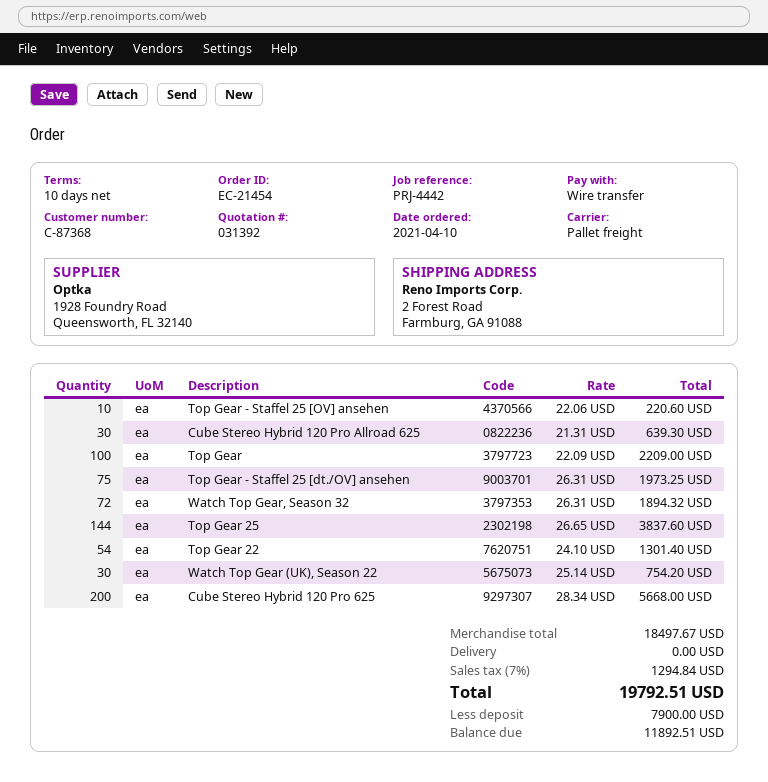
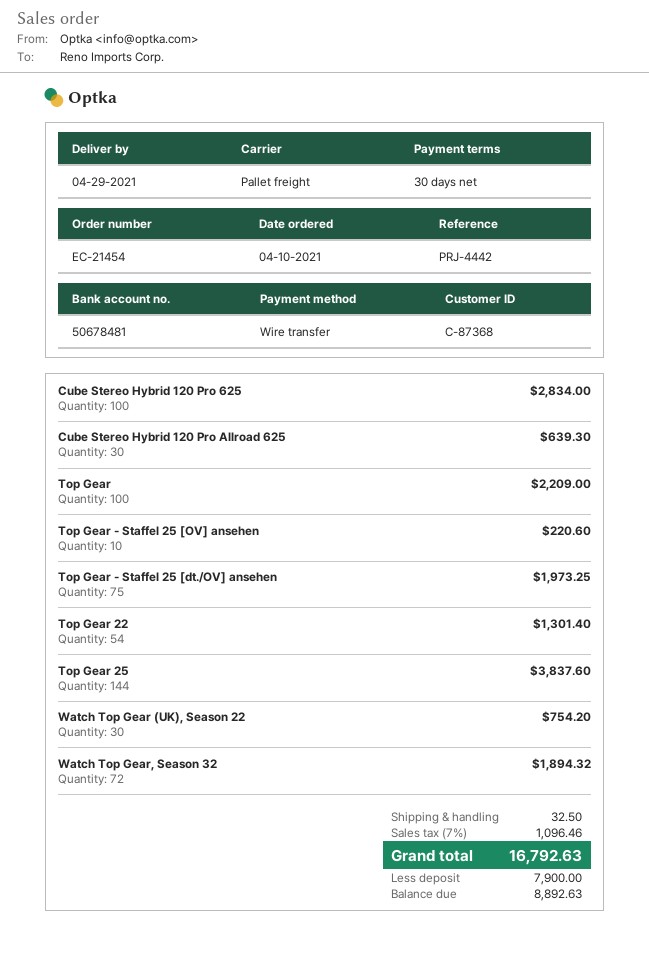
payment terms: 10 days -> 30 days
Cube Stereo Hybrid 120 Pro 625: 200 for 5668.00 -> 100 for 2834.00
shipping: 0.00 -> 32.50
tax: 7% = 1294.84 -> 7% = 1096.46
total: 19792.51 -> 16792.63
balance: 11892.51 -> 8892.63

